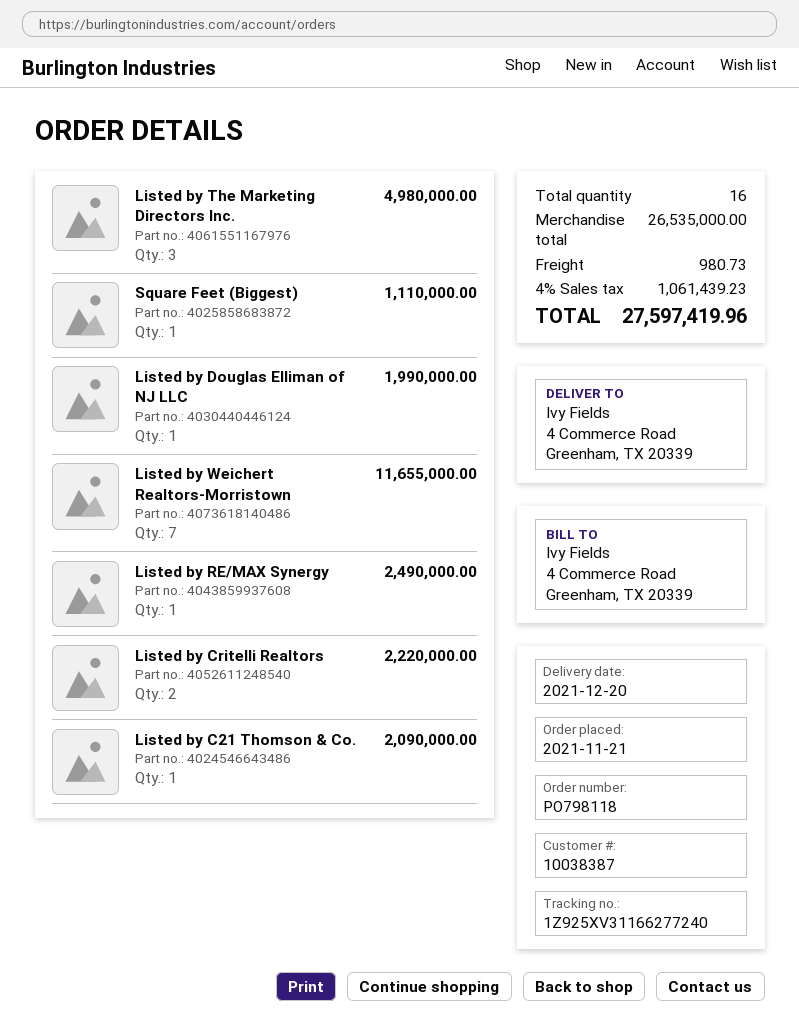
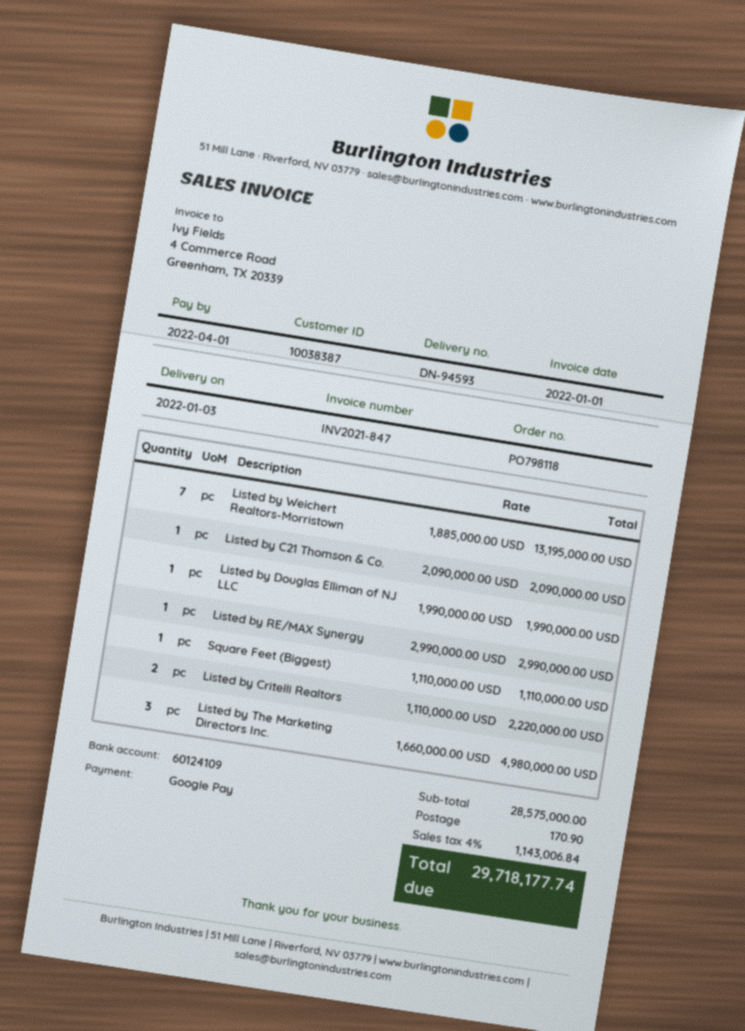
delivery date: 2021-12-20 -> 2022-01-03
Listed by Weichert Realtors-Morristown: 7 for 11655000.00 -> 7 for 13195000.00
Listed by RE/MAX Synergy: 1 for 2490000.00 -> 1 for 2990000.00
subtotal: 26535000.00 -> 28575000.00
shipping: 980.73 -> 170.90
tax: 4% = 1061439.23 -> 4% = 1143006.84
total: 27597419.96 -> 29718177.74

